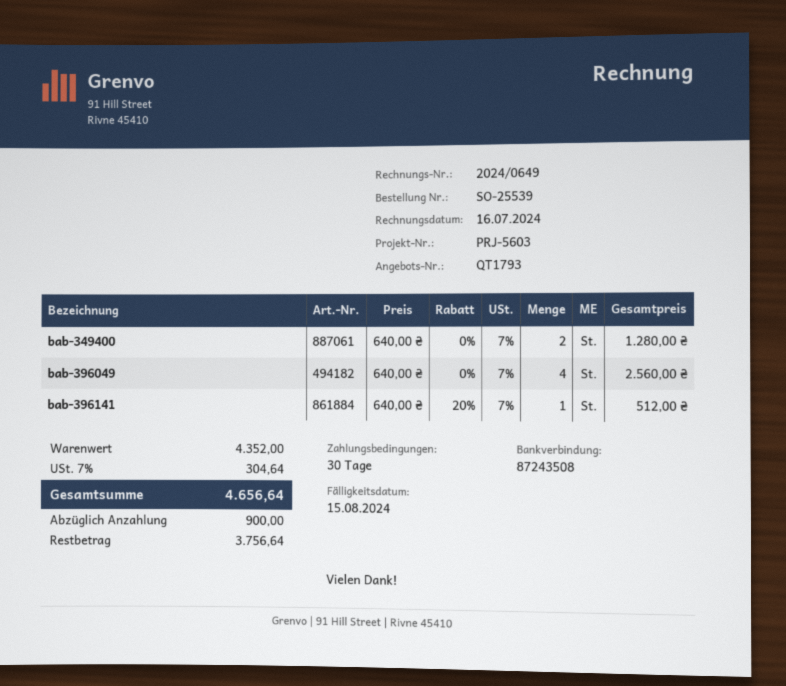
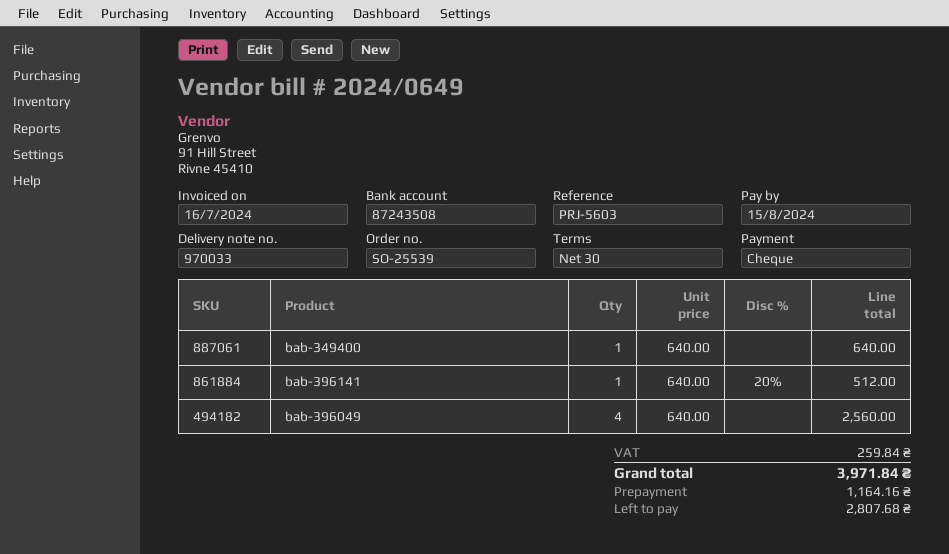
bab-349400: 2 x 640.00 = 1280.00 -> 1 x 640.00 = 640.00
tax: 304.64 -> 259.84
total: 4656.64 -> 3971.84
deposit: 900.00 -> 1164.16
balance: 3756.64 -> 2807.68

